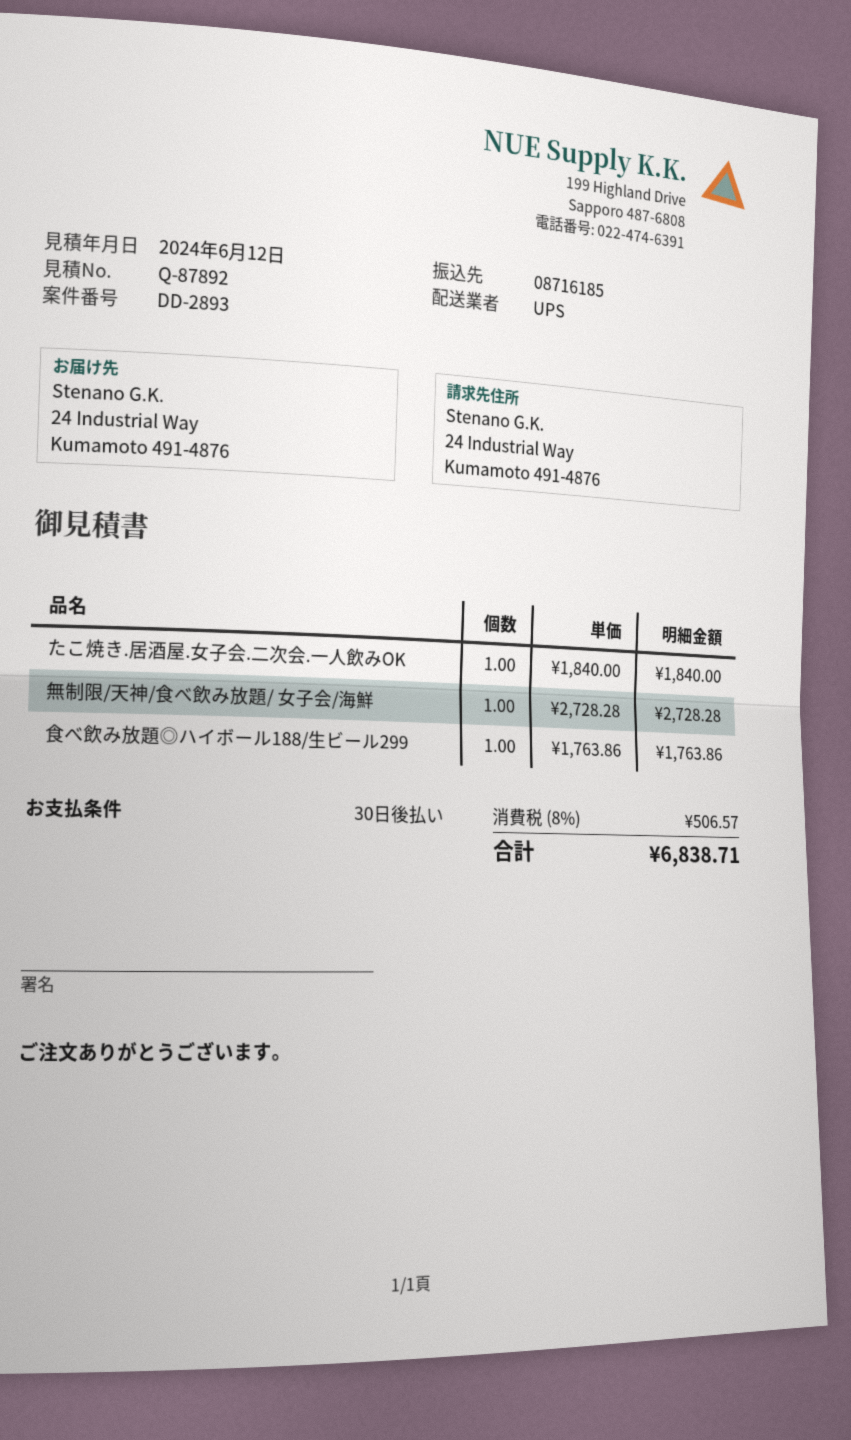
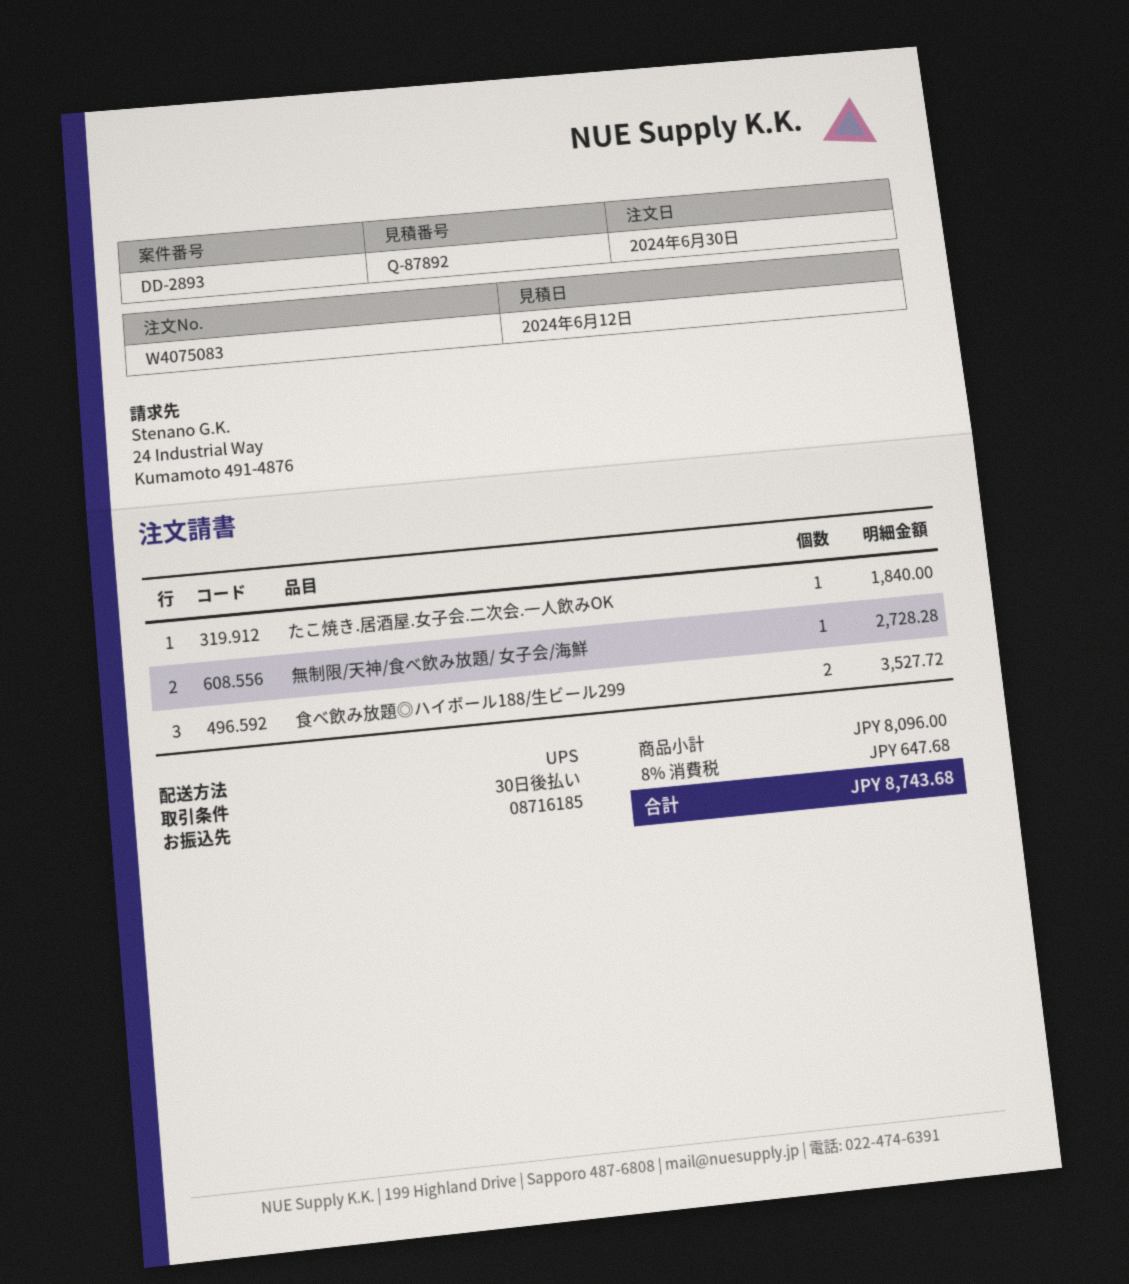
食べ飲み放題◎ハイボール188/生ビール299: 1 for 1763.86 -> 2 for 3527.72
tax: 8% = 506.57 -> 8% = 647.68
total: 6838.71 -> 8743.68

